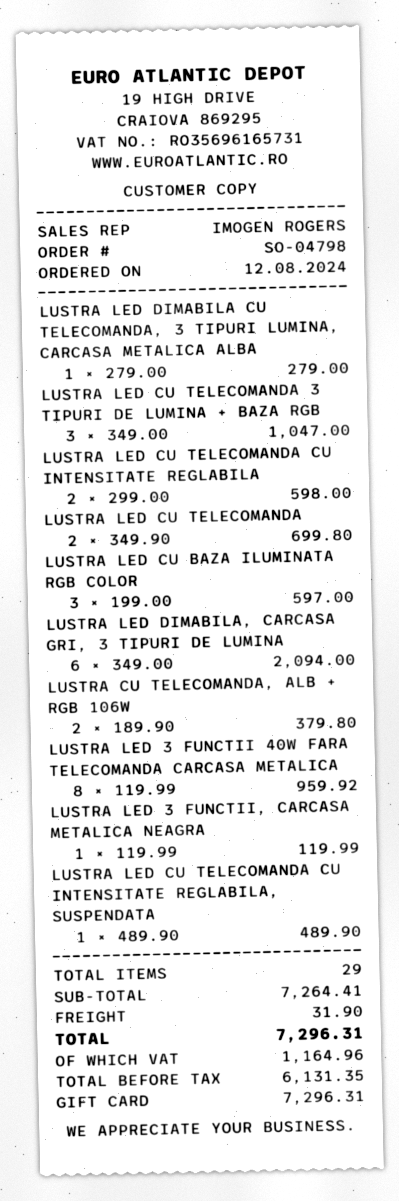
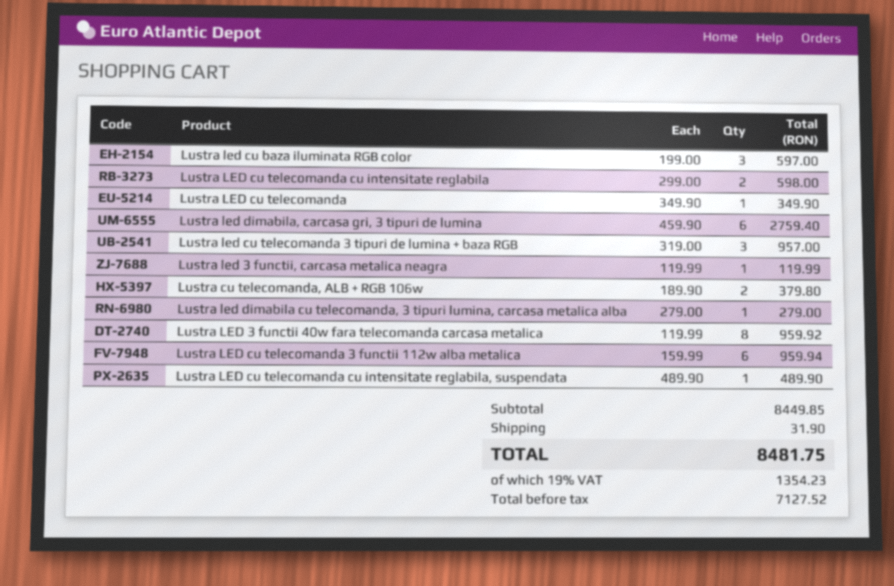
LUSTRA LED CU TELECOMANDA 3 TIPURI DE LUMINA + BAZA RGB: 3 x 349.00 = 1047.00 -> 3 x 319.00 = 957.00
LUSTRA LED CU TELECOMANDA: 2 x 349.90 = 699.80 -> 1 x 349.90 = 349.90
LUSTRA LED DIMABILA, CARCASA GRI, 3 TIPURI DE LUMINA: 6 x 349.00 = 2094.00 -> 6 x 459.90 = 2759.40
Lustra LED cu telecomanda 3 functii 112w alba metalica: none -> 6 x 159.99 = 959.94
subtotal: 7264.41 -> 8449.85
net: 6131.35 -> 7127.52
tax: 1164.96 -> 1354.23
total: 7296.31 -> 8481.75

